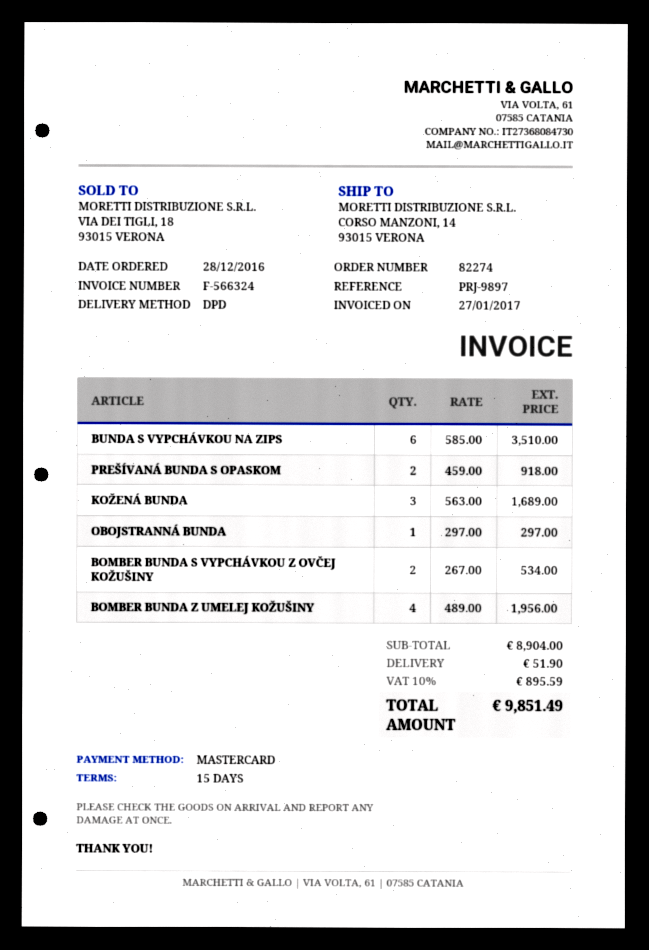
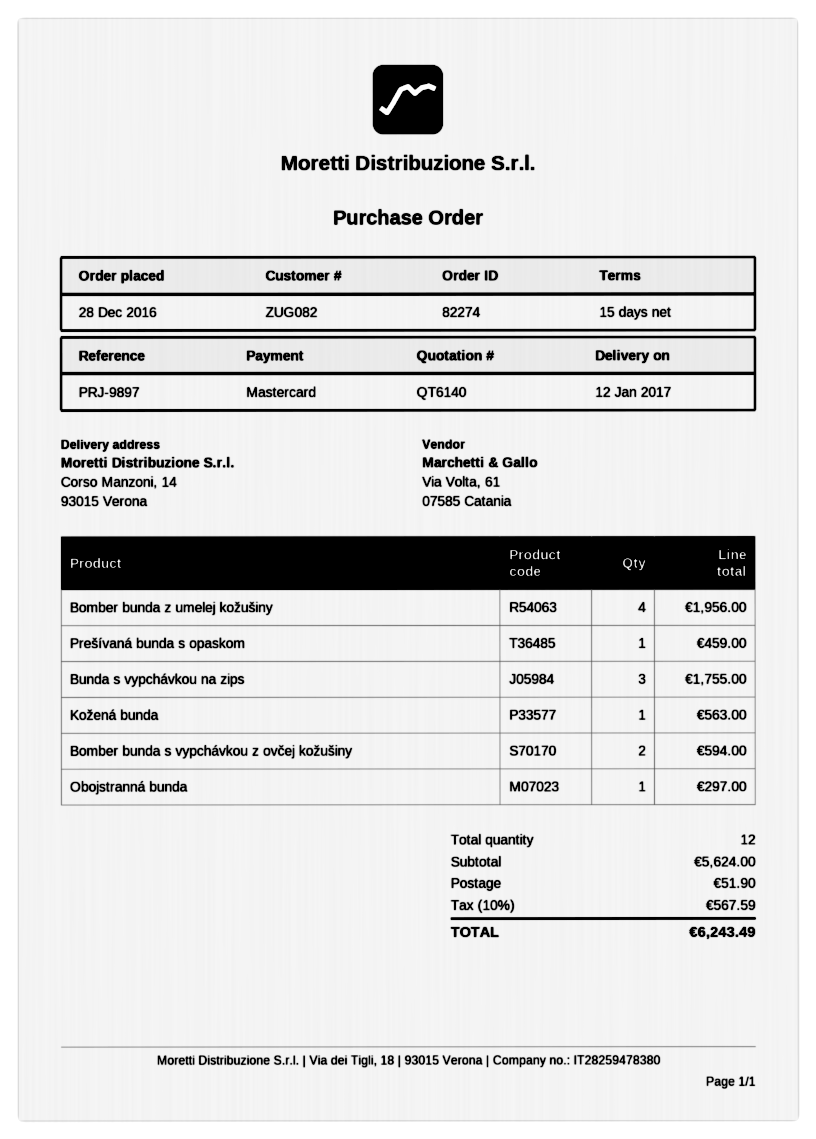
BUNDA S VYPCHÁVKOU NA ZIPS: 6 for 3510.00 -> 3 for 1755.00
PREŠÍVANÁ BUNDA S OPASKOM: 2 for 918.00 -> 1 for 459.00
KOŽENÁ BUNDA: 3 for 1689.00 -> 1 for 563.00
BOMBER BUNDA S VYPCHÁVKOU Z OVČEJ KOŽUŠINY: 2 for 534.00 -> 2 for 594.00
subtotal: 8904.00 -> 5624.00
tax: 10% = 895.59 -> 10% = 567.59
total: 9851.49 -> 6243.49

